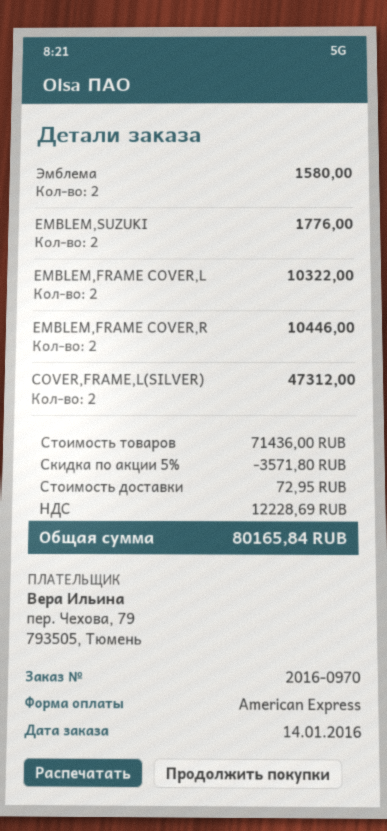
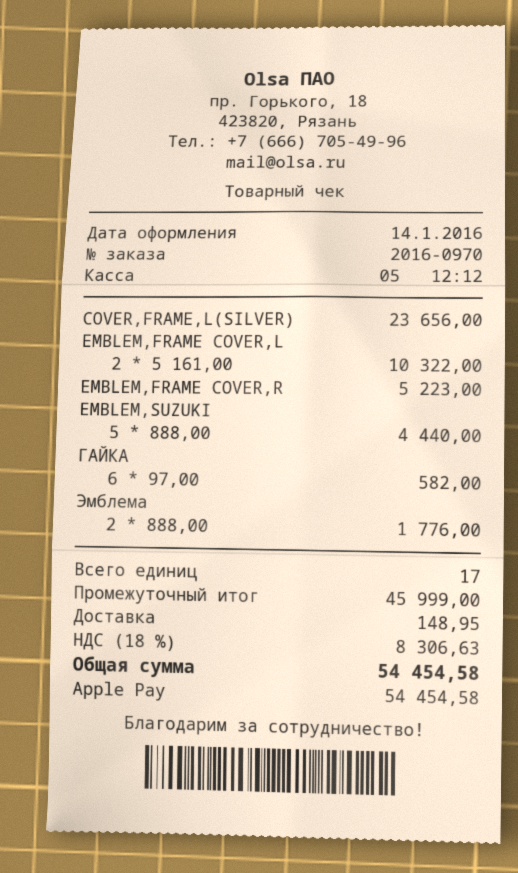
payment method: American Express -> Apple Pay
Эмблема: 2 for 1580.00 -> 2 for 1776.00
EMBLEM,SUZUKI: 2 for 1776.00 -> 5 for 4440.00
EMBLEM,FRAME COVER,R: 2 for 10446.00 -> 1 for 5223.00
COVER,FRAME,L(SILVER): 2 for 47312.00 -> 1 for 23656.00
ГАЙКА: none -> 6 for 582.00
subtotal: 71436.00 -> 45999.00
discount: 5% = 3571.80 -> none
shipping: 72.95 -> 148.95
tax: 12228.69 -> 8306.63
total: 80165.84 -> 54454.58

